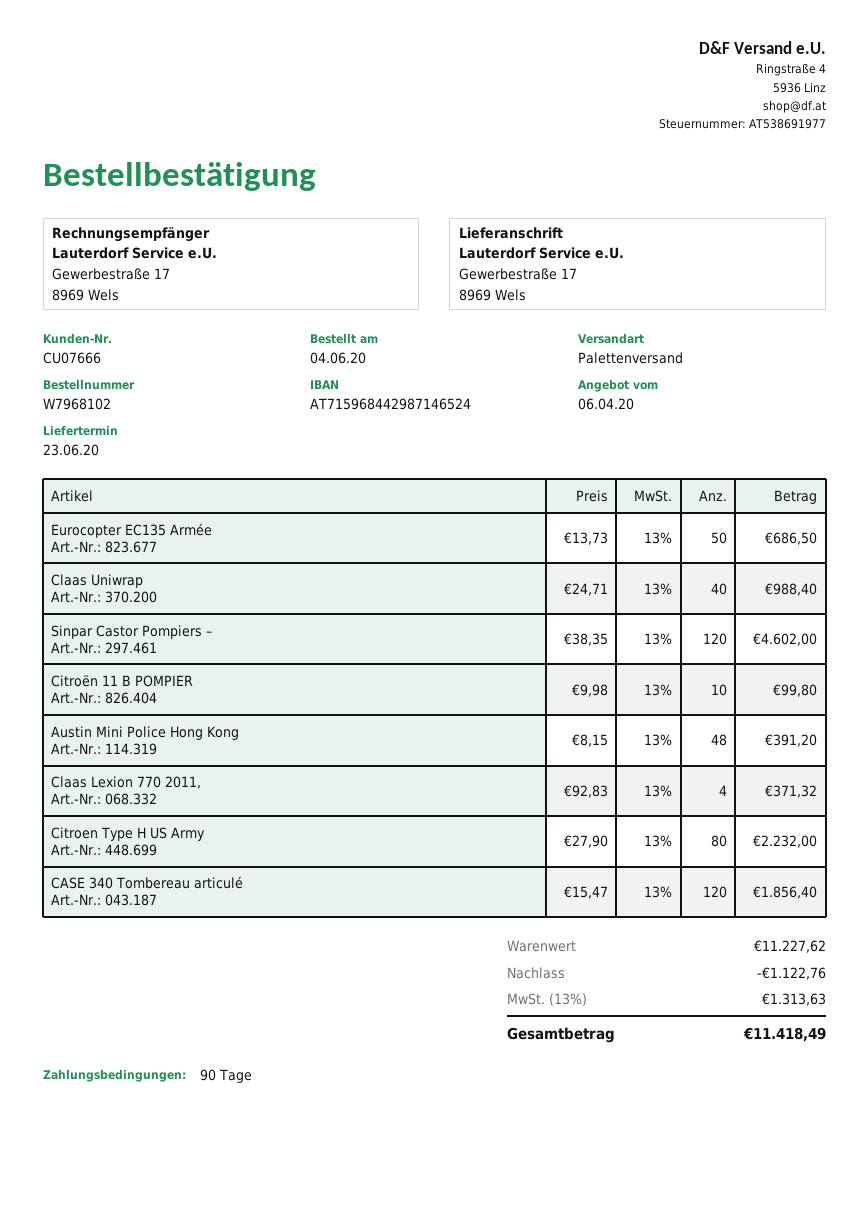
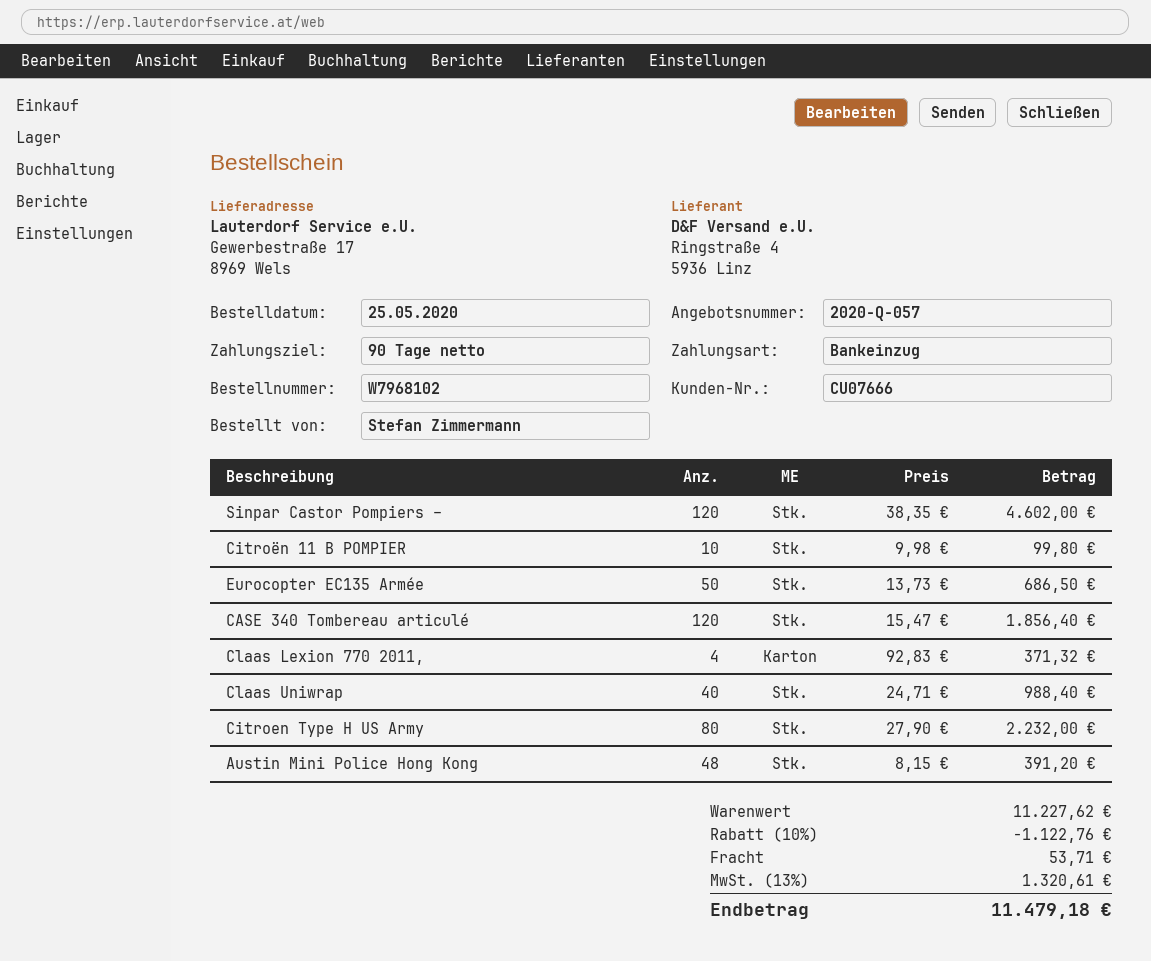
order date: 2020-06-04 -> 2020-05-25
shipping: none -> 53.71
tax: 13% = 1313.63 -> 13% = 1320.61
total: 11418.49 -> 11479.18

